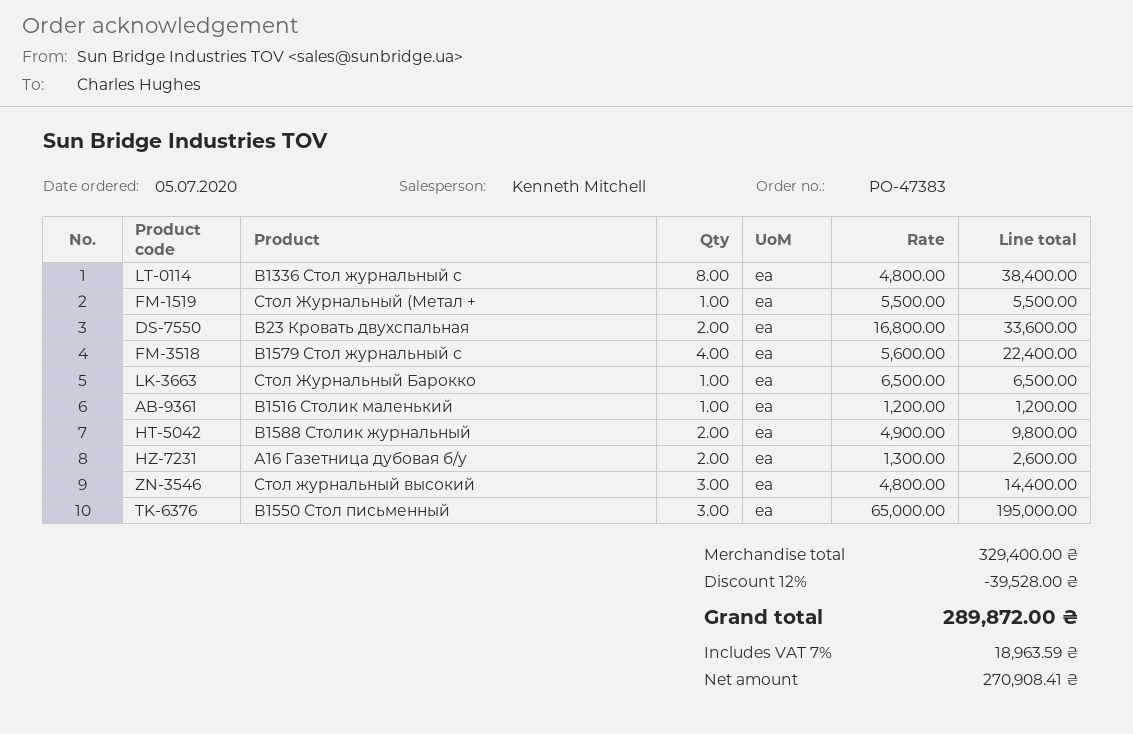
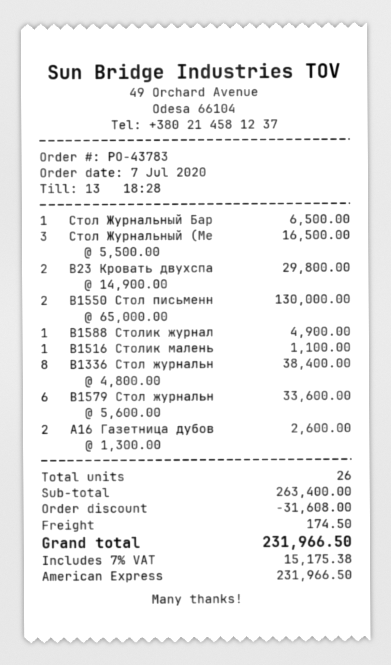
order number: PO-47383 -> PO-43783
order date: 2020-07-05 -> 2020-07-07
Стол Журнальный (Метал +: 1 x 5500.00 = 5500.00 -> 3 x 5500.00 = 16500.00
В23 Кровать двухспальная: 2 x 16800.00 = 33600.00 -> 2 x 14900.00 = 29800.00
В1579 Стол журнальный с: 4 x 5600.00 = 22400.00 -> 6 x 5600.00 = 33600.00
В1516 Столик маленький: 1 x 1200.00 = 1200.00 -> 1 x 1100.00 = 1100.00
В1588 Столик журнальный: 2 x 4900.00 = 9800.00 -> 1 x 4900.00 = 4900.00
Стол журнальный высокий: 3 x 4800.00 = 14400.00 -> none
В1550 Стол письменный: 3 x 65000.00 = 195000.00 -> 2 x 65000.00 = 130000.00
subtotal: 329400.00 -> 263400.00
discount: 39528.00 -> 31608.00
shipping: none -> 174.50
tax: 7% = 18963.59 -> 7% = 15175.38
total: 289872.00 -> 231966.50

